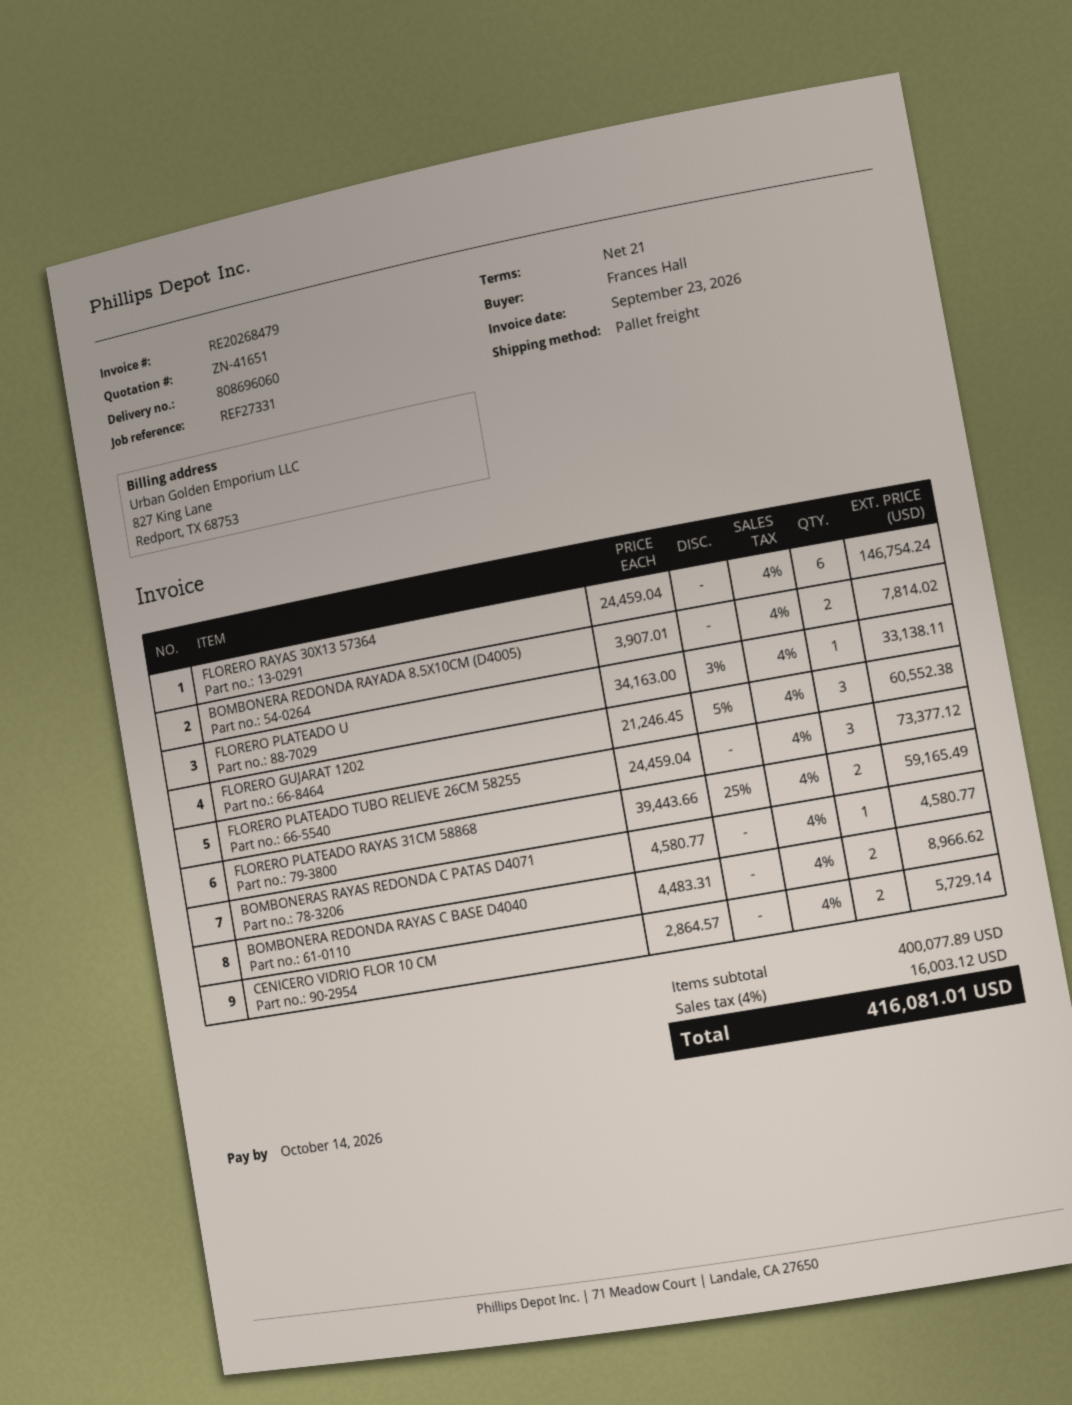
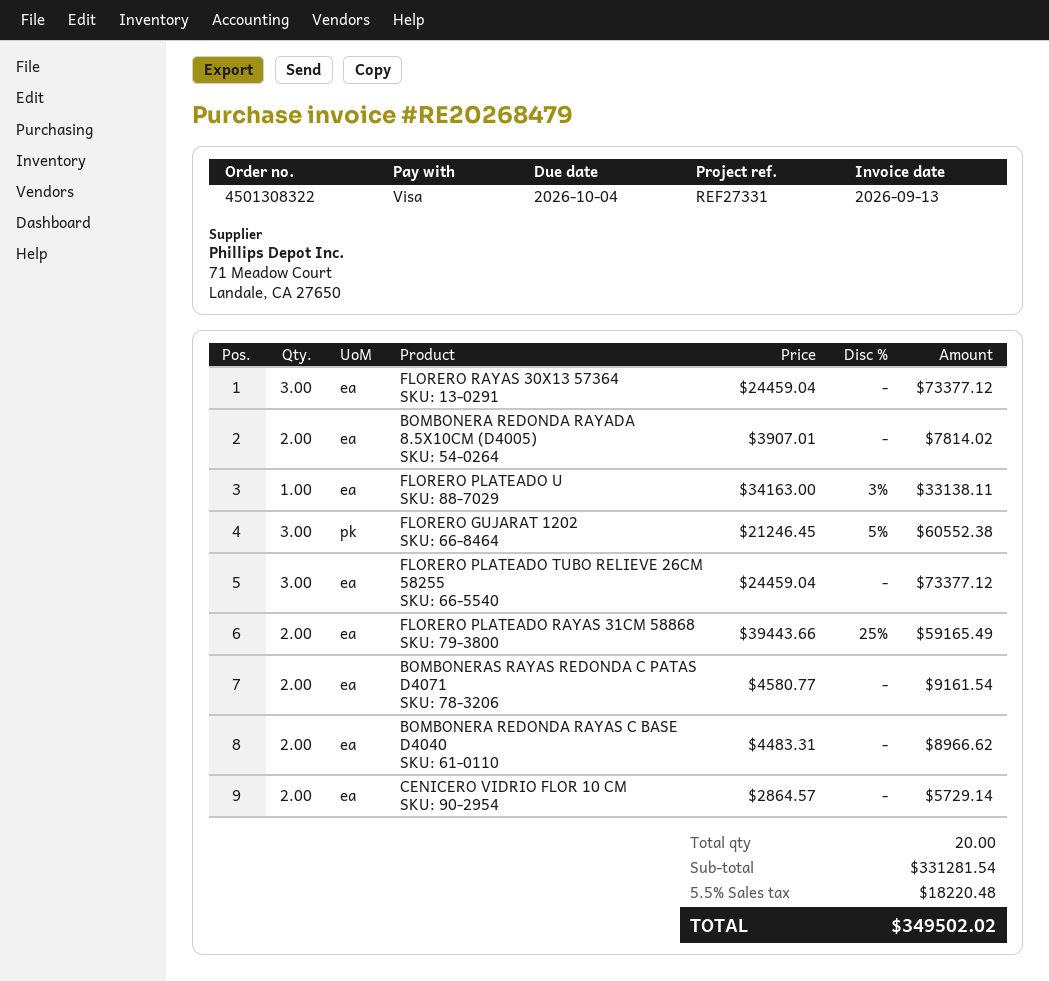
invoice date: 2026-09-23 -> 2026-09-13
due date: 2026-10-14 -> 2026-10-04
FLORERO RAYAS 30X13 57364: 6 x 24459.04 = 146754.24 -> 3 x 24459.04 = 73377.12
BOMBONERAS RAYAS REDONDA C PATAS D4071: 1 x 4580.77 = 4580.77 -> 2 x 4580.77 = 9161.54
subtotal: 400077.89 -> 331281.54
tax: 4% = 16003.12 -> 5.5% = 18220.48
total: 416081.01 -> 349502.02

